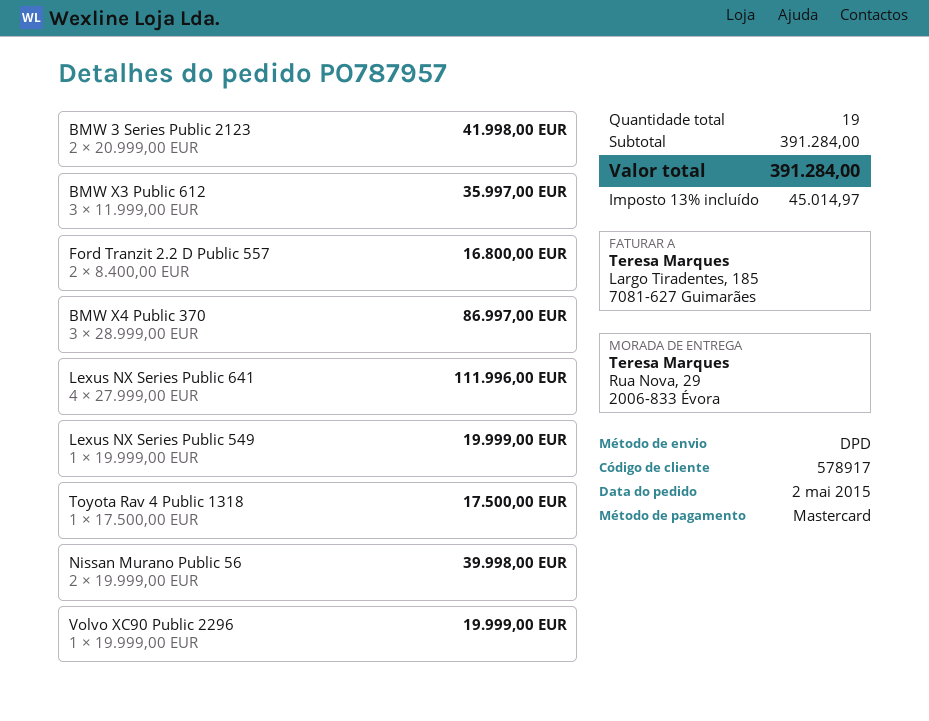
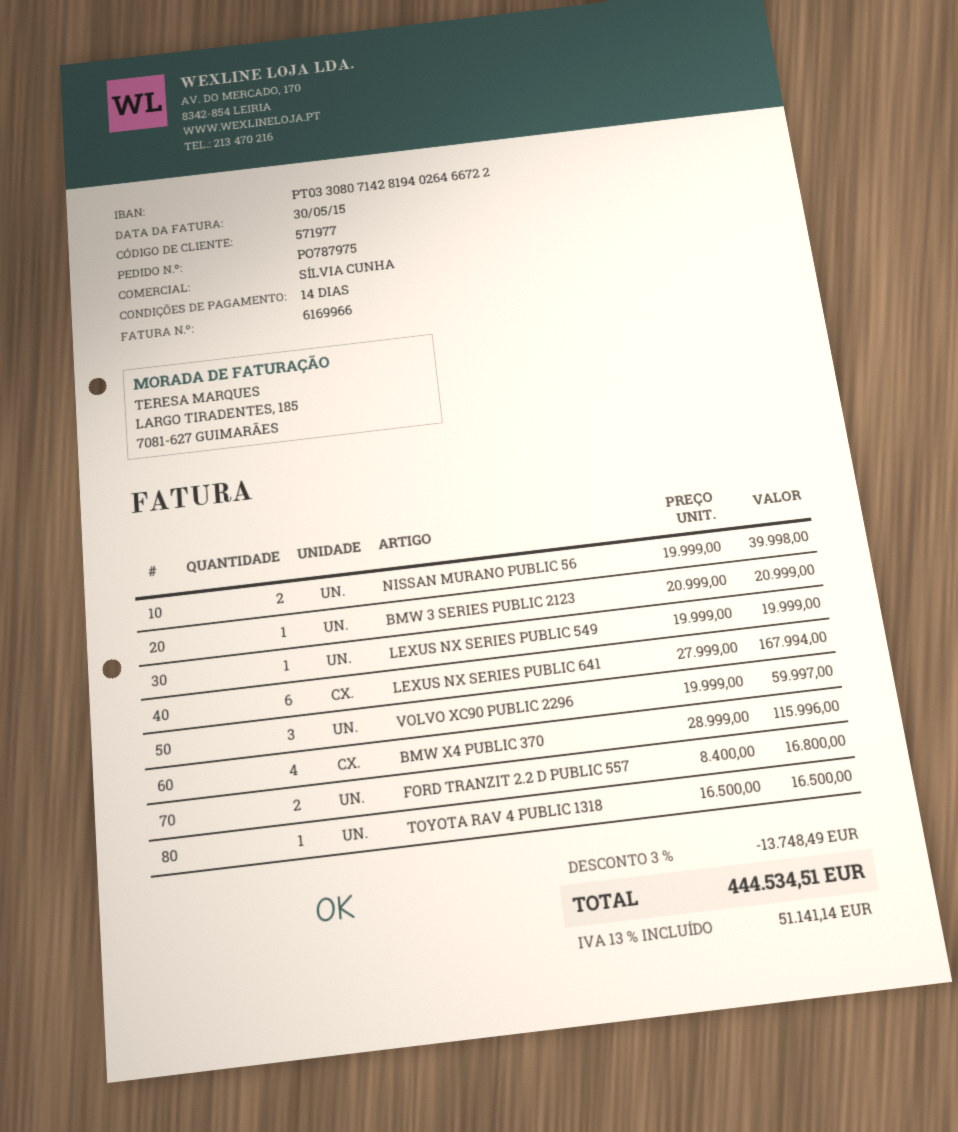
order number: PO787957 -> PO787975
customer number: 578917 -> 571977
BMW 3 Series Public 2123: 2 x 20999.00 = 41998.00 -> 1 x 20999.00 = 20999.00
BMW X3 Public 612: 3 x 11999.00 = 35997.00 -> none
BMW X4 Public 370: 3 x 28999.00 = 86997.00 -> 4 x 28999.00 = 115996.00
Lexus NX Series Public 641: 4 x 27999.00 = 111996.00 -> 6 x 27999.00 = 167994.00
Toyota Rav 4 Public 1318: 1 x 17500.00 = 17500.00 -> 1 x 16500.00 = 16500.00
Volvo XC90 Public 2296: 1 x 19999.00 = 19999.00 -> 3 x 19999.00 = 59997.00
discount: none -> 3% = 13748.49
tax: 13% = 45014.97 -> 13% = 51141.14
total: 391284.00 -> 444534.51

